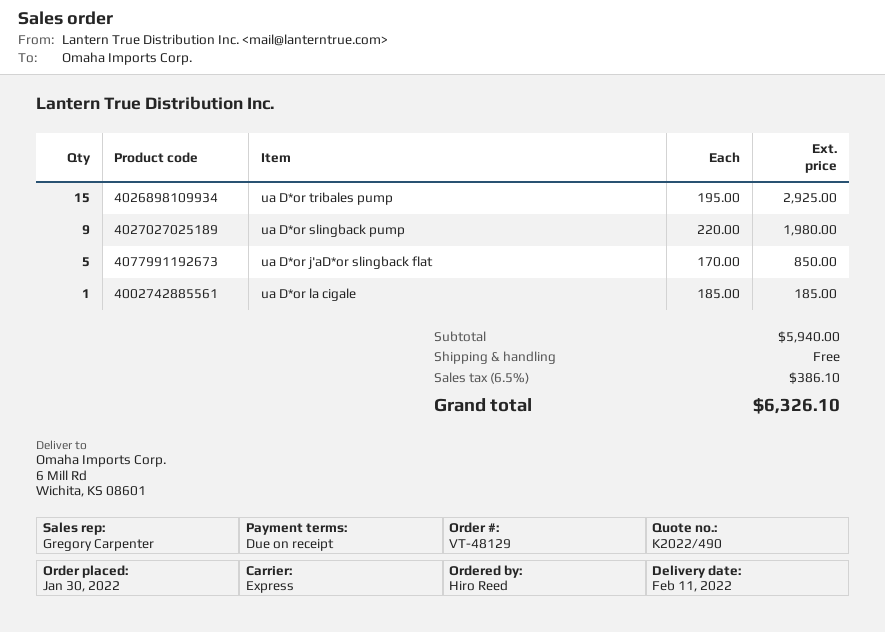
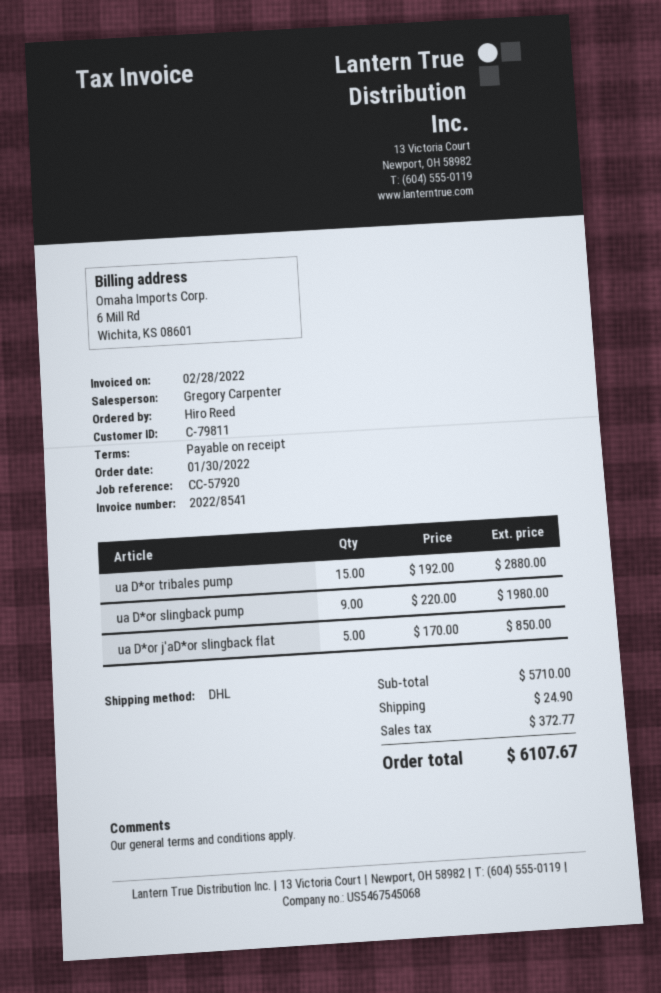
shipping method: express -> DHL
ua D*or tribales pump: 15 x 195.00 = 2925.00 -> 15 x 192.00 = 2880.00
ua D*or la cigale: 1 x 185.00 = 185.00 -> none
subtotal: 5940.00 -> 5710.00
shipping: 0.00 -> 24.90
tax: 386.10 -> 372.77
total: 6326.10 -> 6107.67

